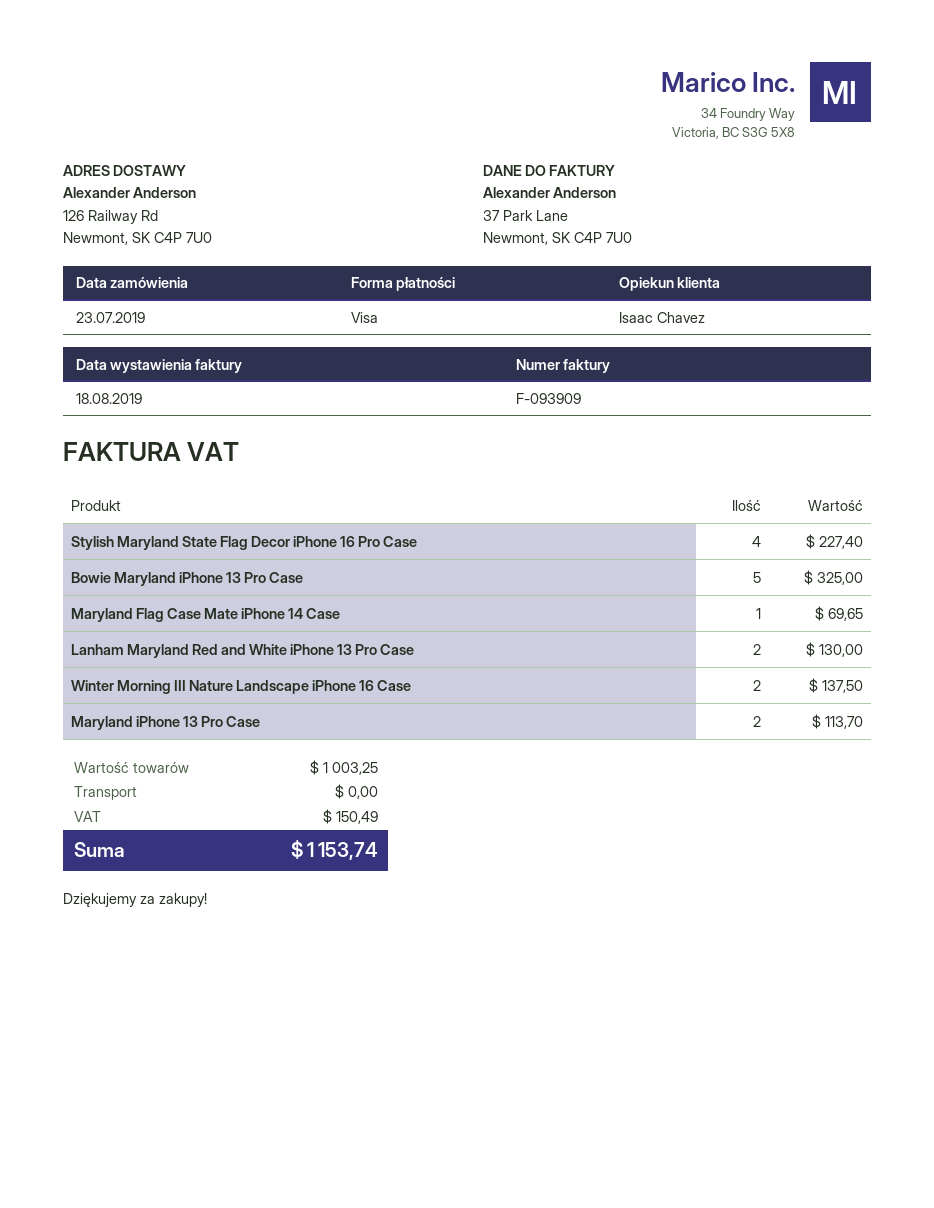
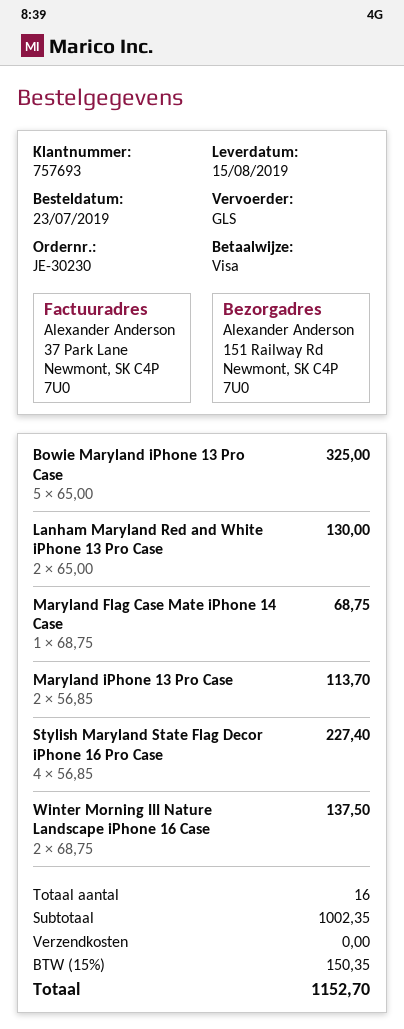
ship to: 126 Railway Rd, Newmont, SK C4P 7U0 -> 151 Railway Rd, Newmont, SK C4P 7U0
Maryland Flag Case Mate iPhone 14 Case: 1 for 69.65 -> 1 for 68.75
subtotal: 1003.25 -> 1002.35
tax: 150.49 -> 150.35
total: 1153.74 -> 1152.70

